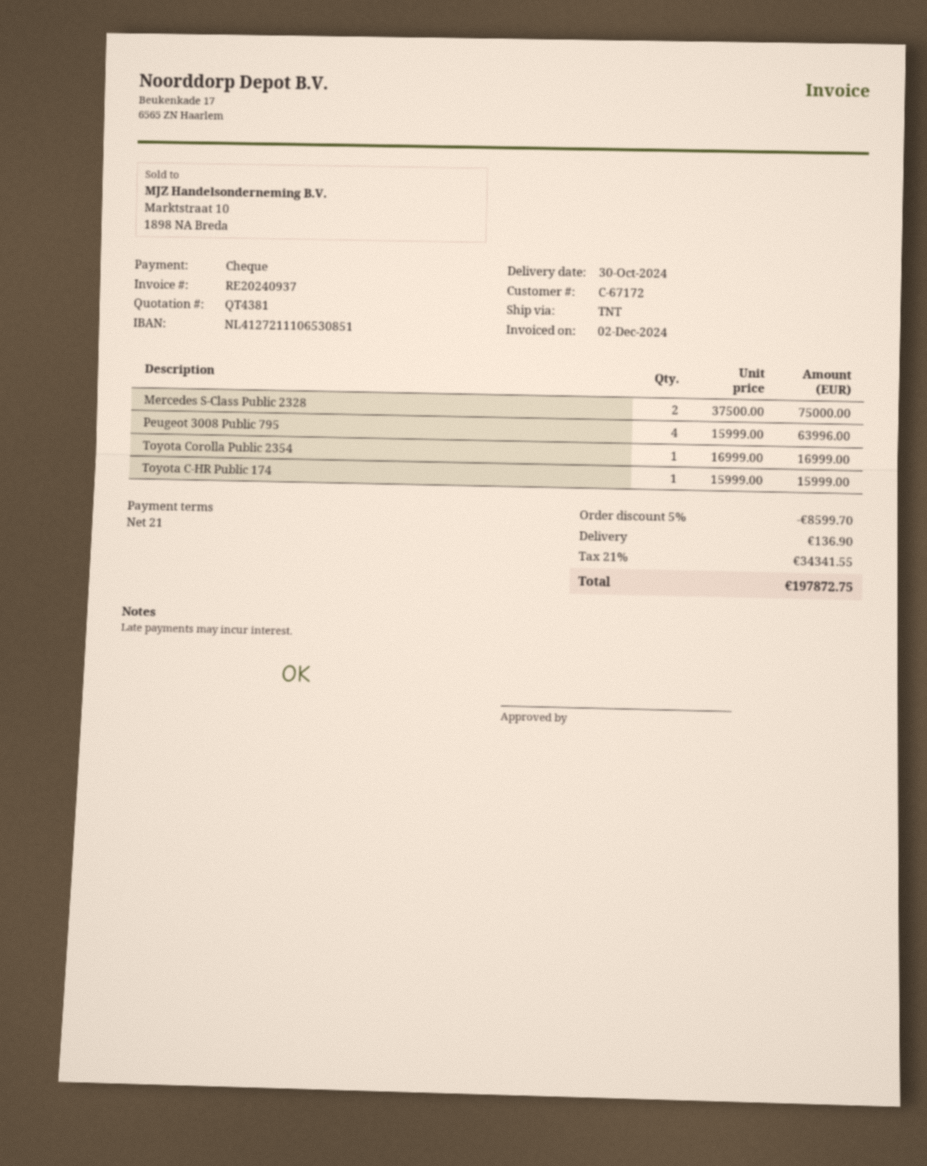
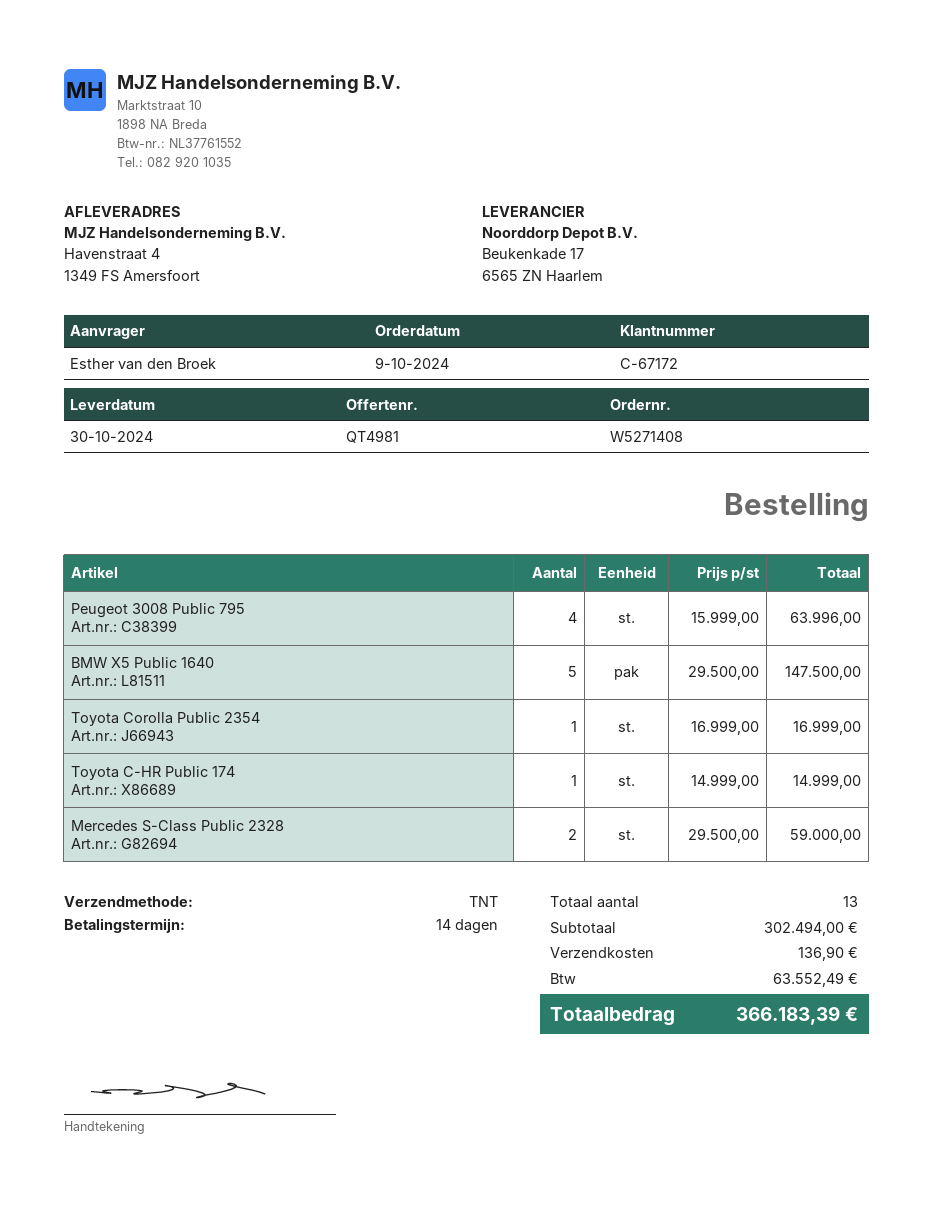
quote number: QT4381 -> QT4981
payment terms: 21 days -> 14 days
Mercedes S-Class Public 2328: 2 x 37500.00 = 75000.00 -> 2 x 29500.00 = 59000.00
Toyota C-HR Public 174: 1 x 15999.00 = 15999.00 -> 1 x 14999.00 = 14999.00
BMW X5 Public 1640: none -> 5 x 29500.00 = 147500.00
discount: 5% = 8599.70 -> none
tax: 34341.55 -> 63552.49
total: 197872.75 -> 366183.39

